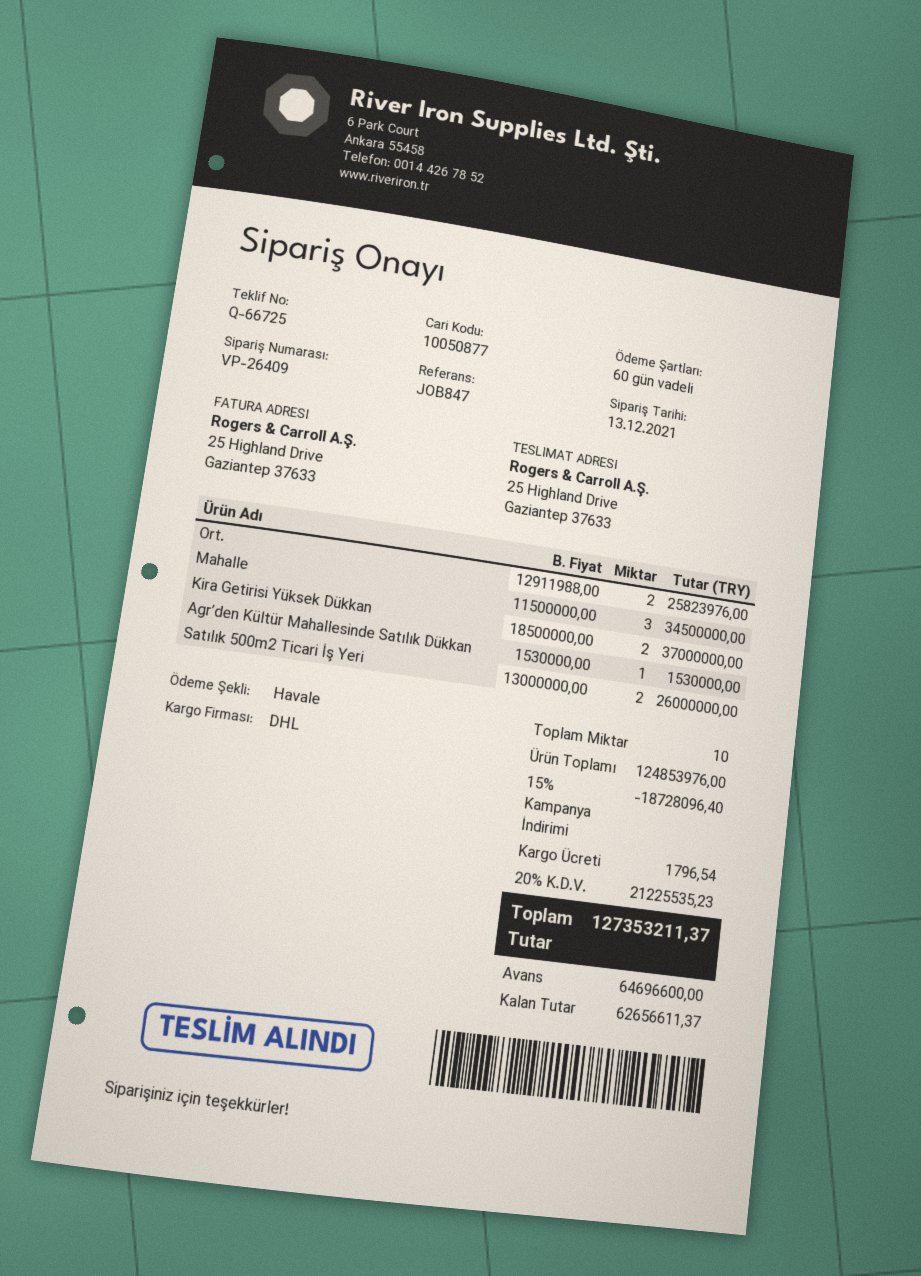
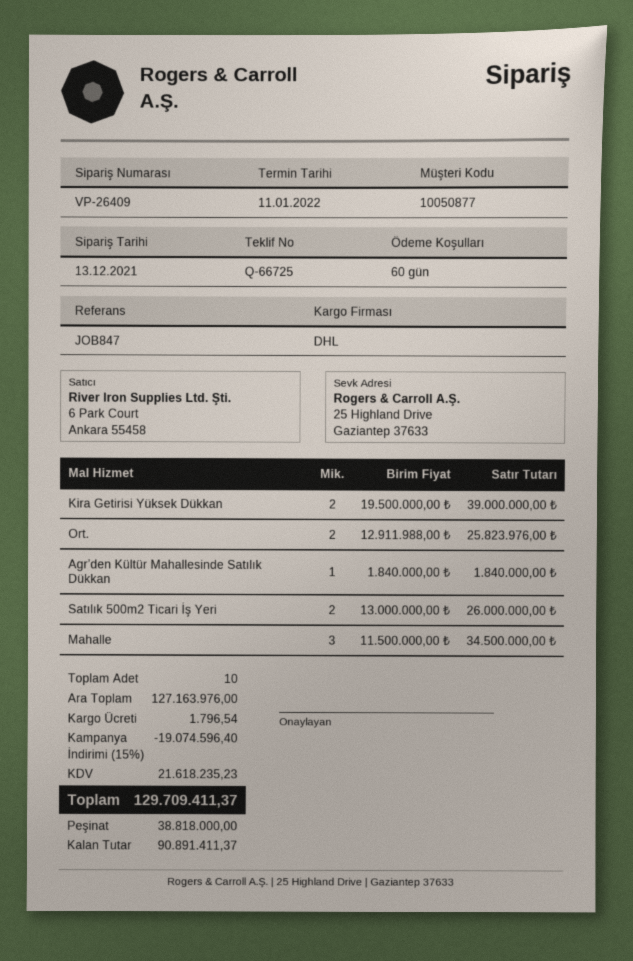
Kira Getirisi Yüksek Dükkan: 2 x 18500000.00 = 37000000.00 -> 2 x 19500000.00 = 39000000.00
Agr’den Kültür Mahallesinde Satılık Dükkan: 1 x 1530000.00 = 1530000.00 -> 1 x 1840000.00 = 1840000.00
subtotal: 124853976.00 -> 127163976.00
discount: 15% = 18728096.40 -> 15% = 19074596.40
tax: 21225535.23 -> 21618235.23
total: 127353211.37 -> 129709411.37
deposit: 64696600.00 -> 38818000.00
balance: 62656611.37 -> 90891411.37

